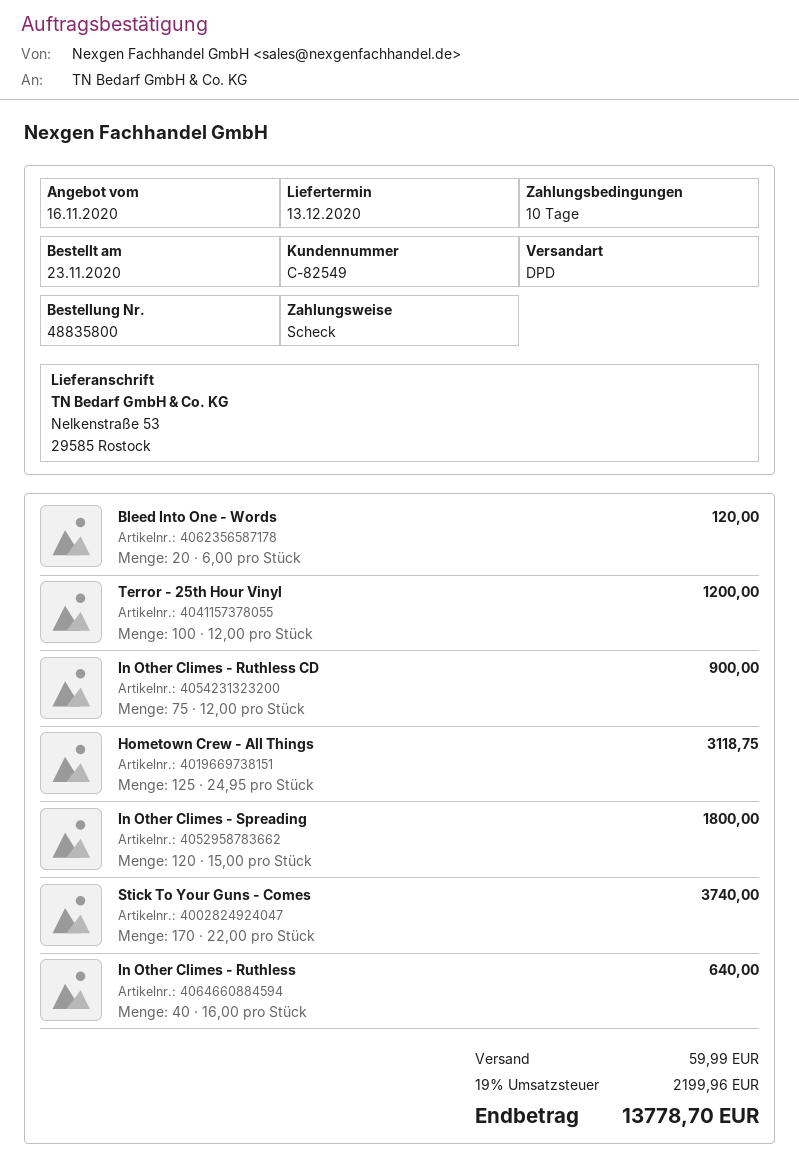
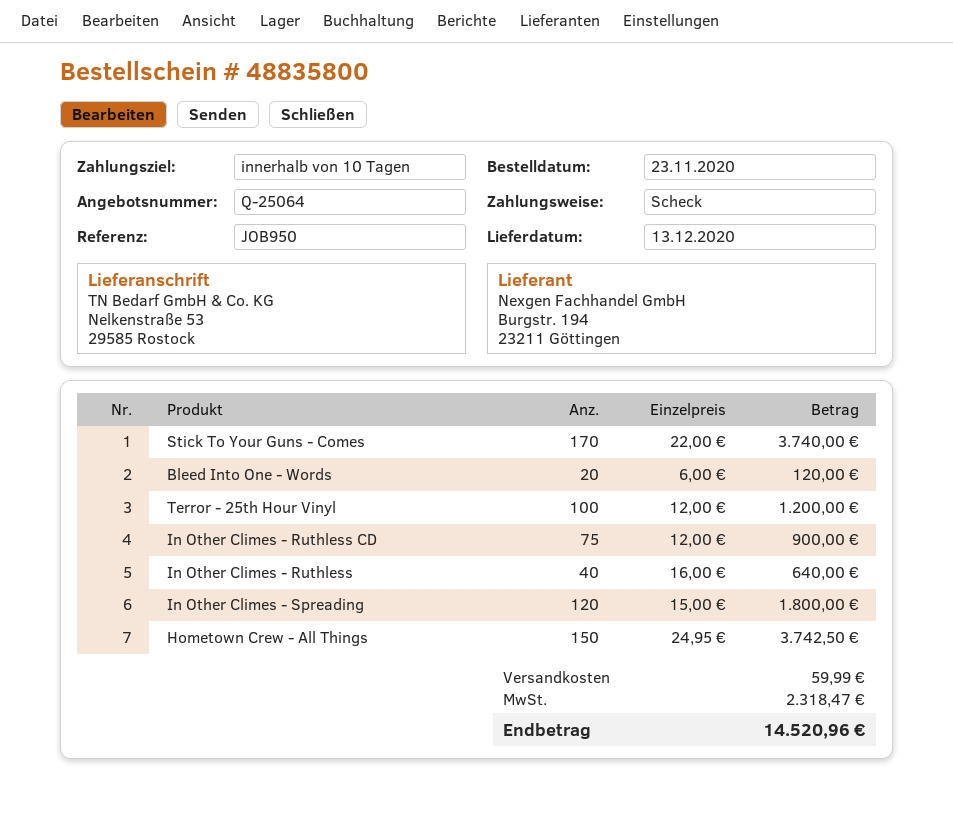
Hometown Crew - All Things: 125 x 24.95 = 3118.75 -> 150 x 24.95 = 3742.50
tax: 2199.96 -> 2318.47
total: 13778.70 -> 14520.96

